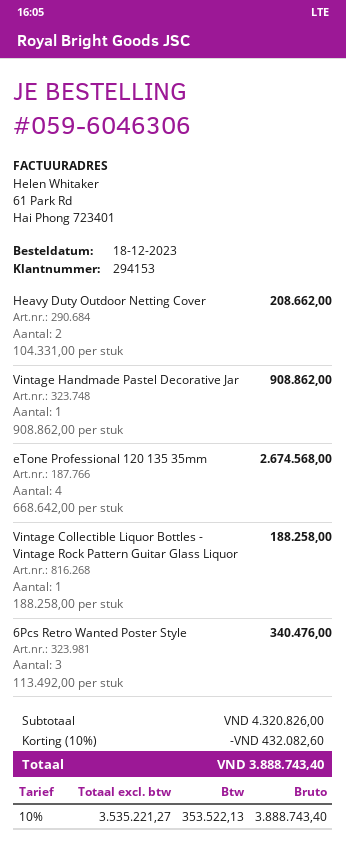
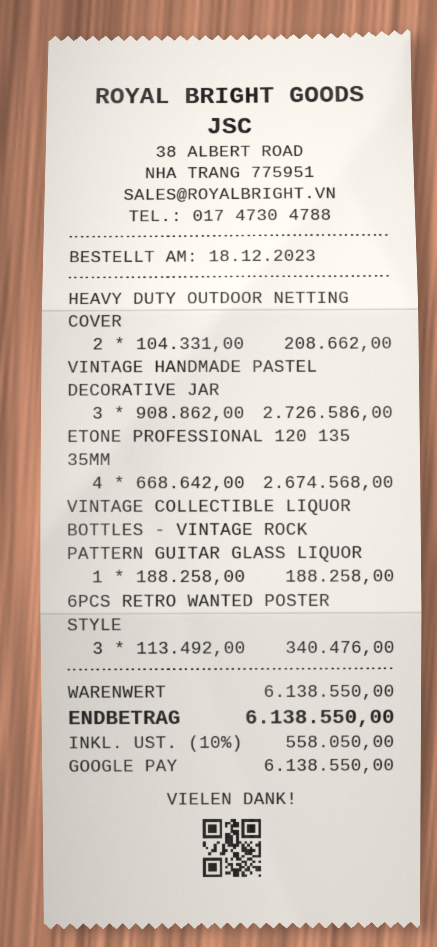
Vintage Handmade Pastel Decorative Jar: 1 x 908862.00 = 908862.00 -> 3 x 908862.00 = 2726586.00
subtotal: 4320826.00 -> 6138550.00
discount: 10% = 432082.60 -> none
tax: 10% = 353522.13 -> 10% = 558050.00
total: 3888743.40 -> 6138550.00

